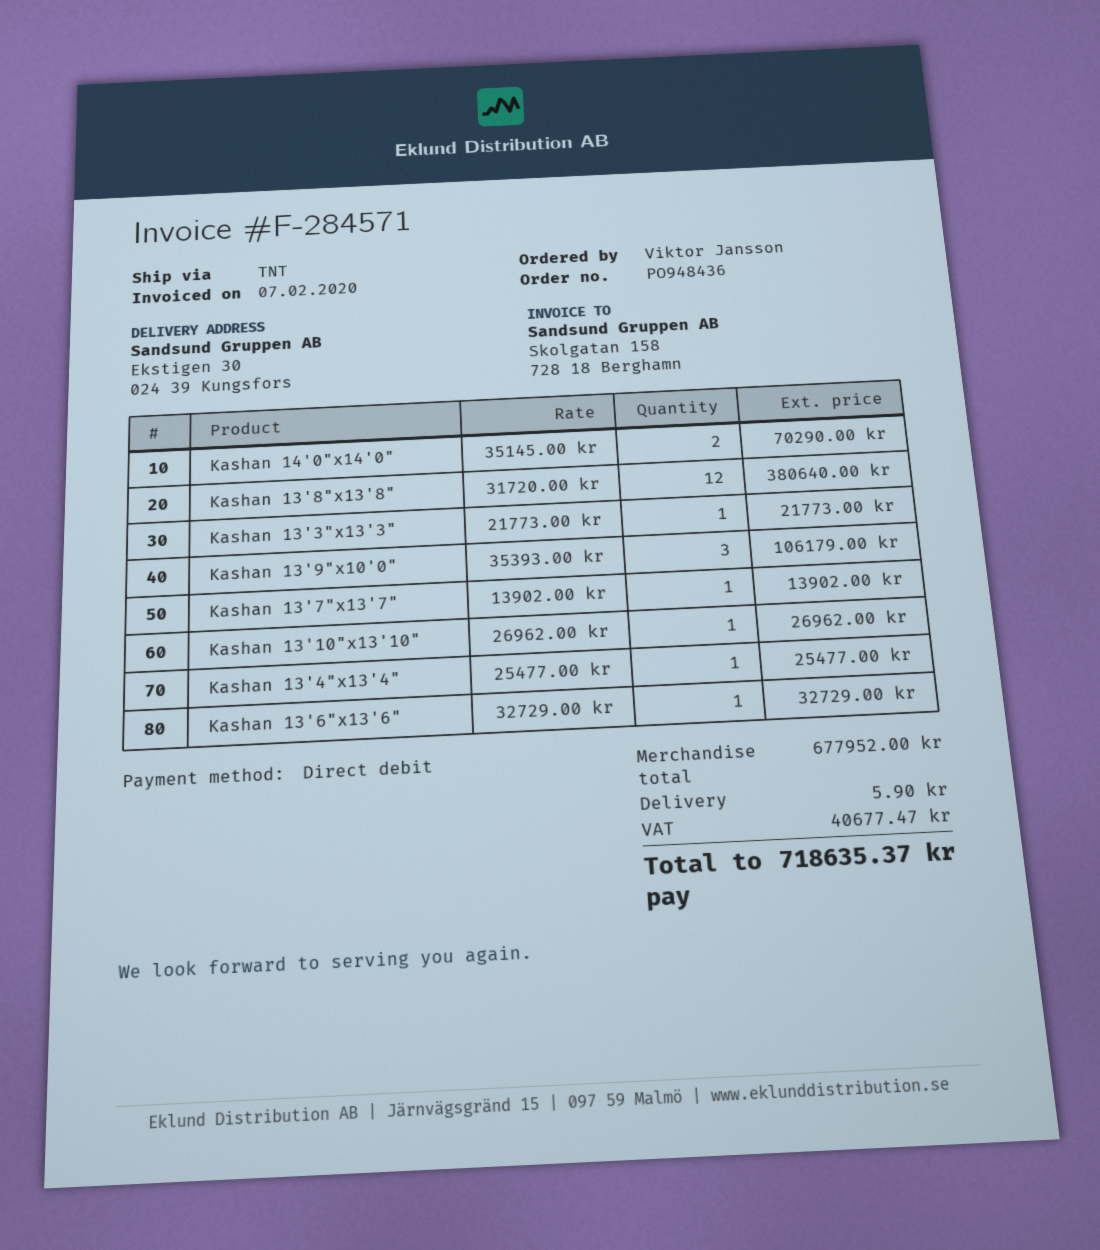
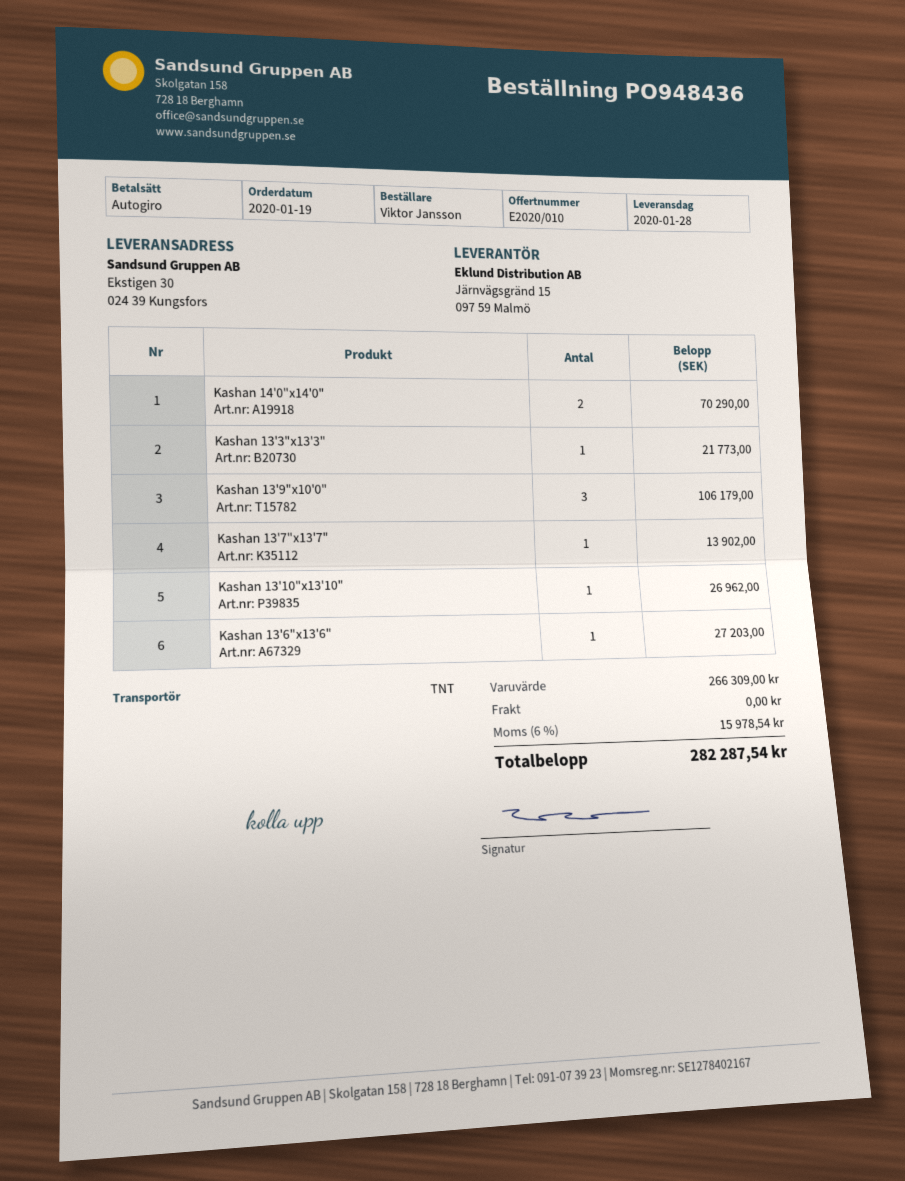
Kashan 13'8"x13'8": 12 for 380640.00 -> none
Kashan 13'4"x13'4": 1 for 25477.00 -> none
Kashan 13'6"x13'6": 1 for 32729.00 -> 1 for 27203.00
subtotal: 677952.00 -> 266309.00
shipping: 5.90 -> 0.00
tax: 40677.47 -> 15978.54
total: 718635.37 -> 282287.54

